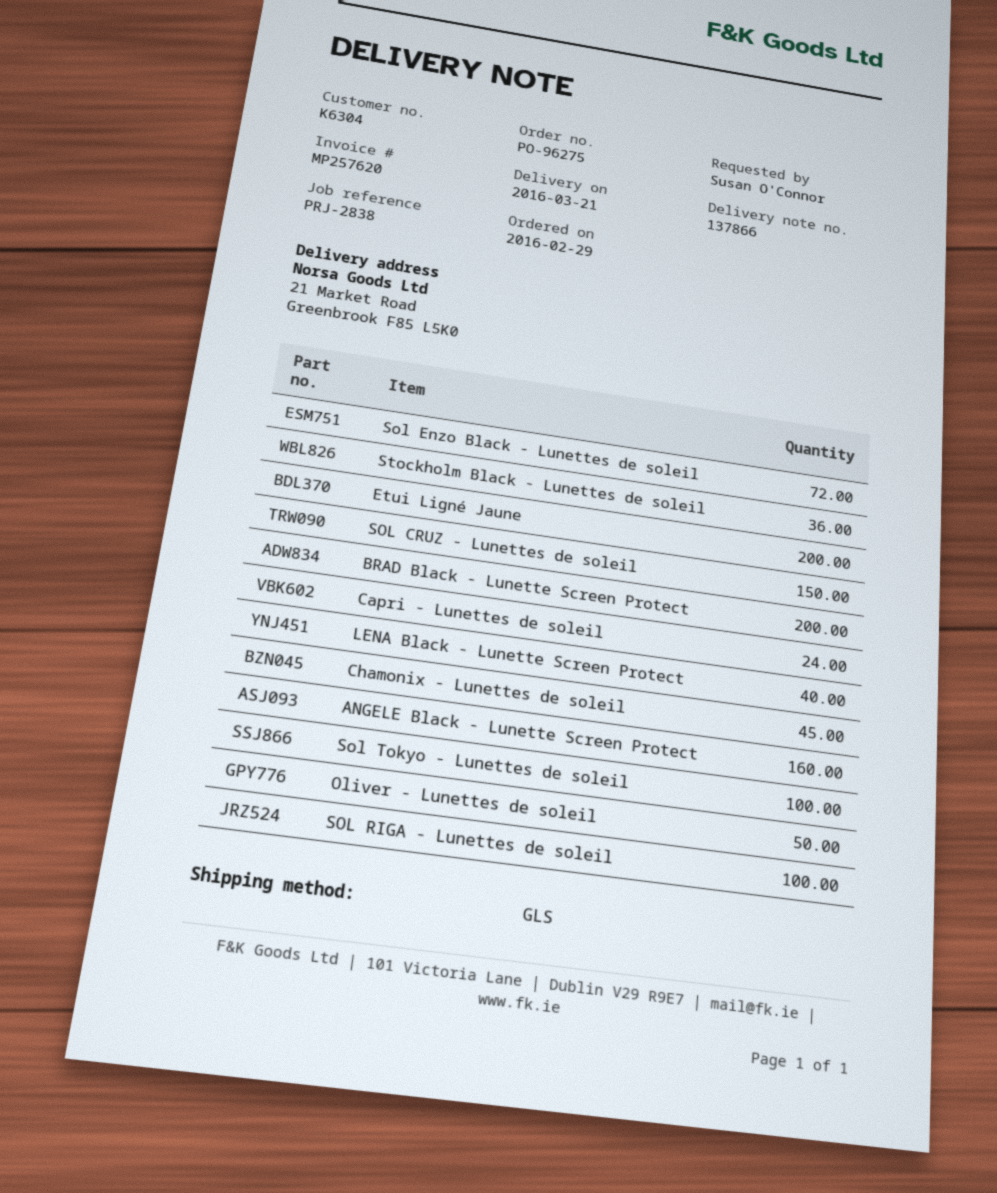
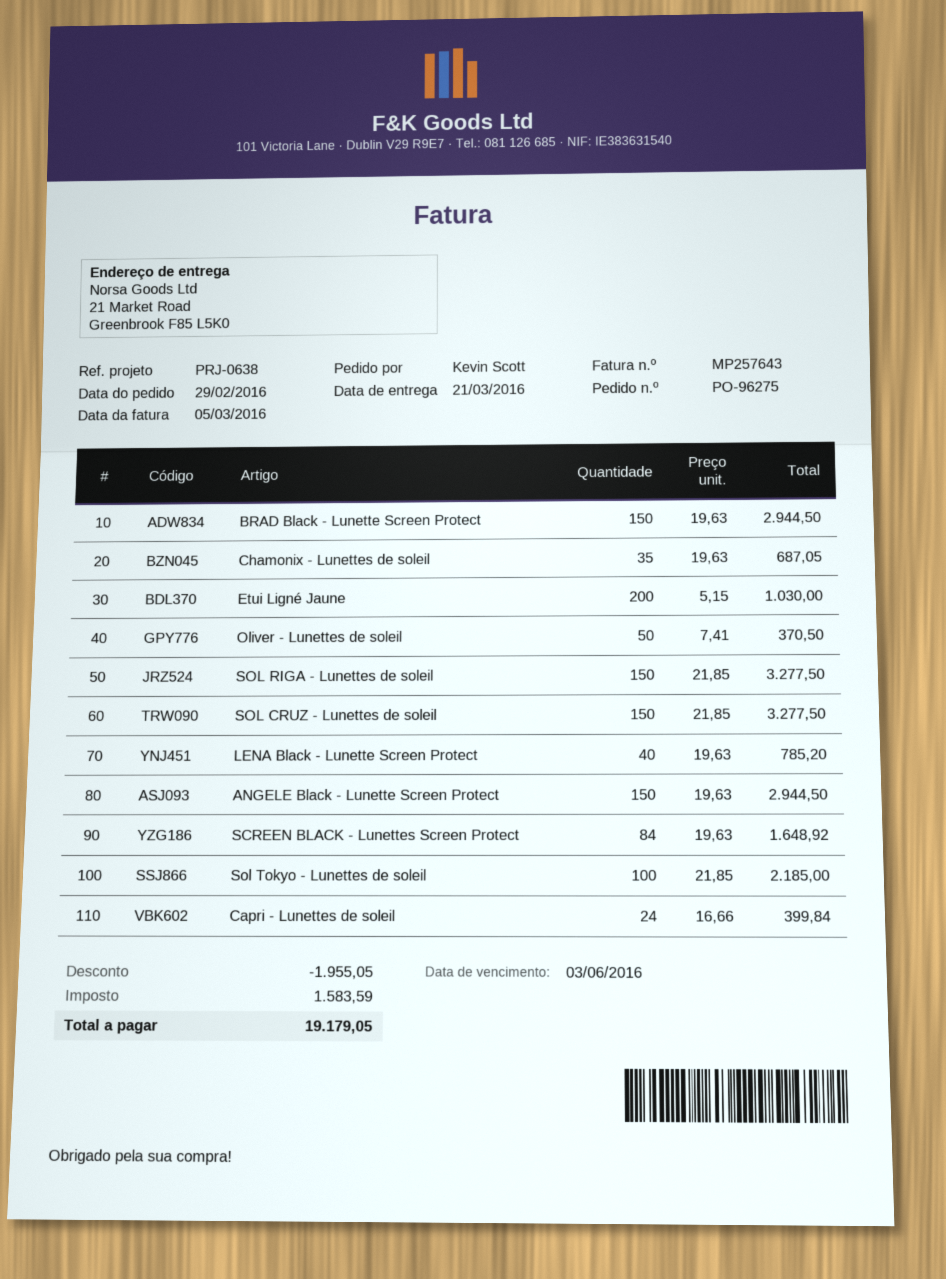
invoice number: MP257620 -> MP257643
reference: PRJ-2838 -> PRJ-0638
ordered by: Susan O'Connor -> Kevin Scott
Sol Enzo Black - Lunettes de soleil: 72 -> none
Stockholm Black - Lunettes de soleil: 36 -> none
BRAD Black - Lunette Screen Protect: 200 -> 150
Chamonix - Lunettes de soleil: 45 -> 35
ANGELE Black - Lunette Screen Protect: 160 -> 150
SOL RIGA - Lunettes de soleil: 100 -> 150
SCREEN BLACK - Lunettes Screen Protect: none -> 84

